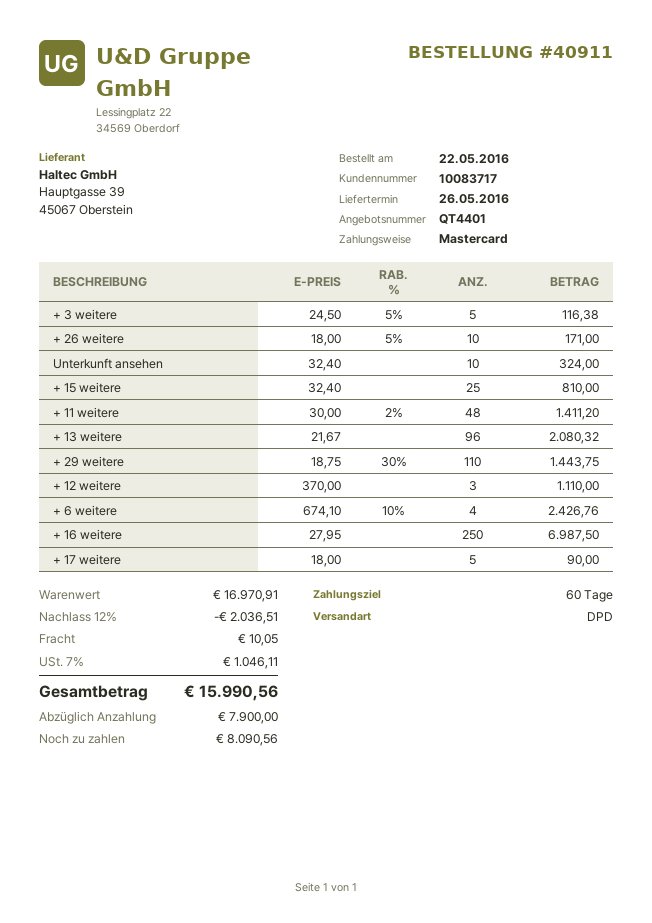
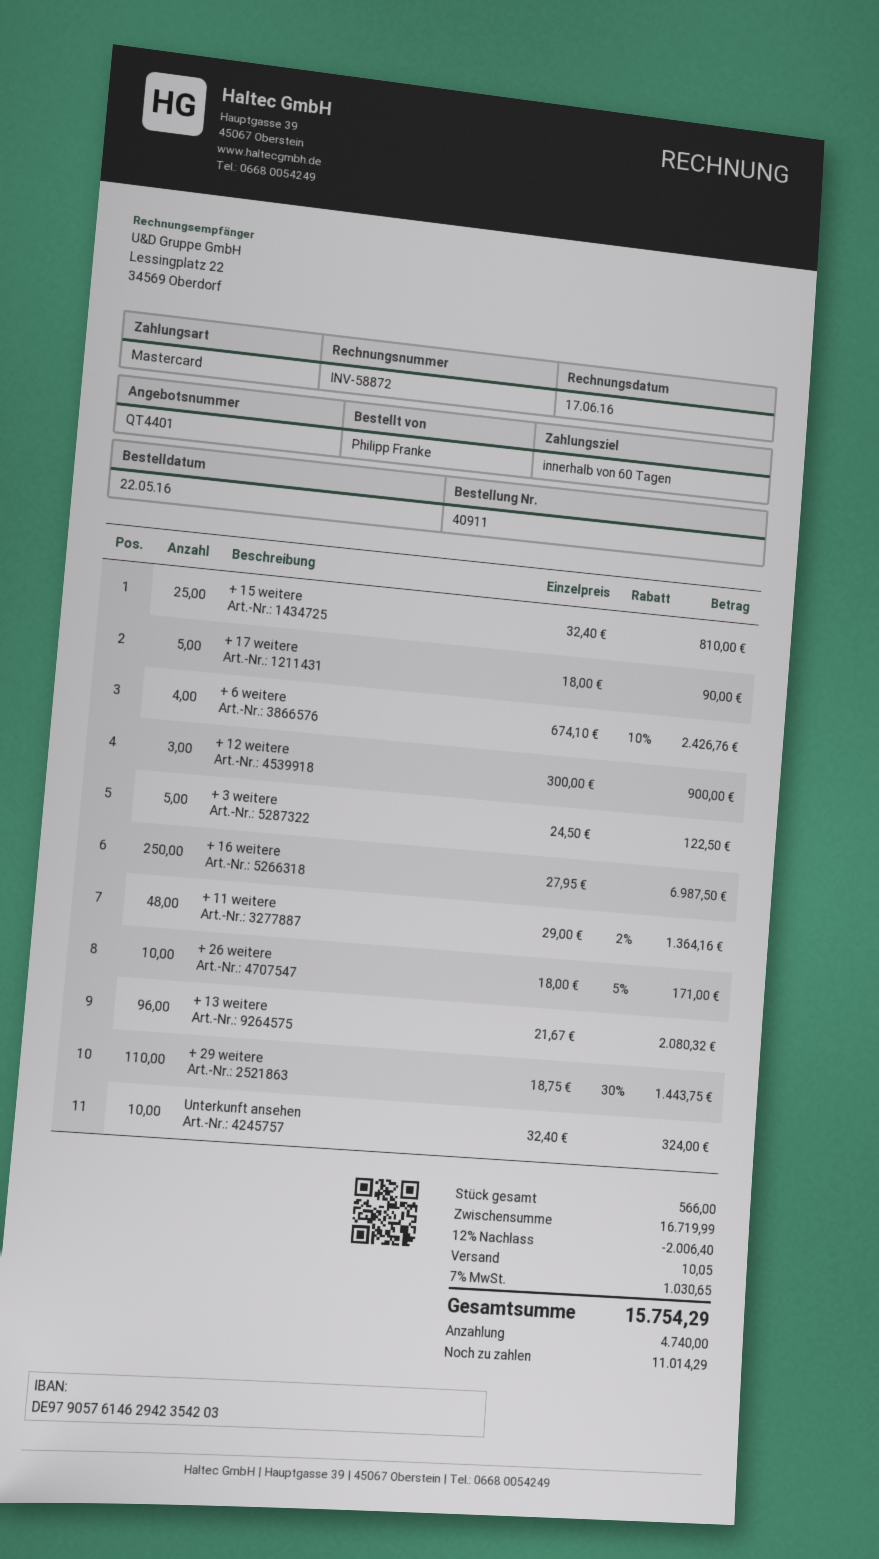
+ 3 weitere: 5 x 24.50 - 5% = 116.38 -> 5 x 24.50 = 122.50
+ 11 weitere: 48 x 30.00 - 2% = 1411.20 -> 48 x 29.00 - 2% = 1364.16
+ 12 weitere: 3 x 370.00 = 1110.00 -> 3 x 300.00 = 900.00
subtotal: 16970.91 -> 16719.99
discount: 12% = 2036.51 -> 12% = 2006.40
tax: 7% = 1046.11 -> 7% = 1030.65
total: 15990.56 -> 15754.29
deposit: 7900.00 -> 4740.00
balance: 8090.56 -> 11014.29

